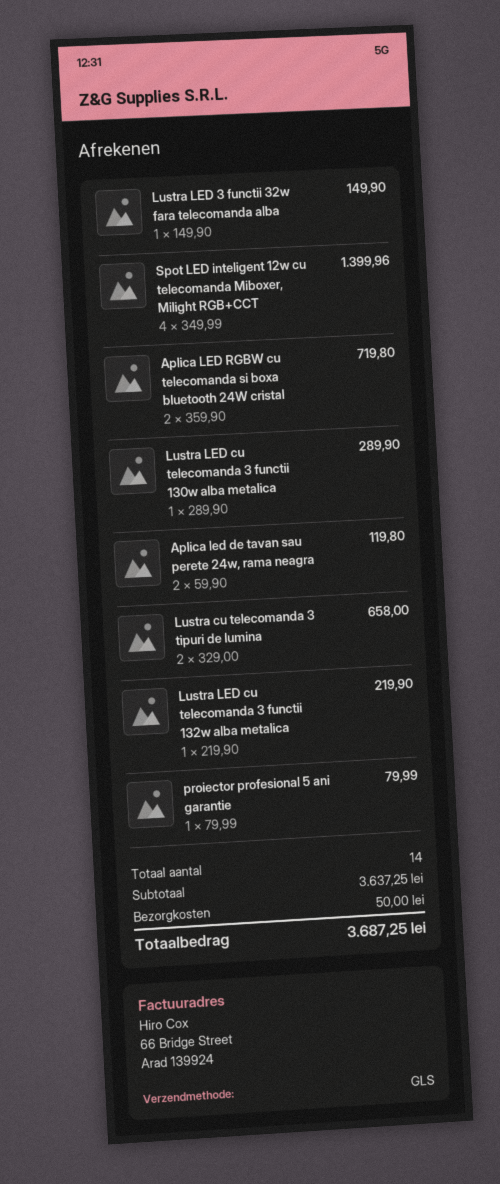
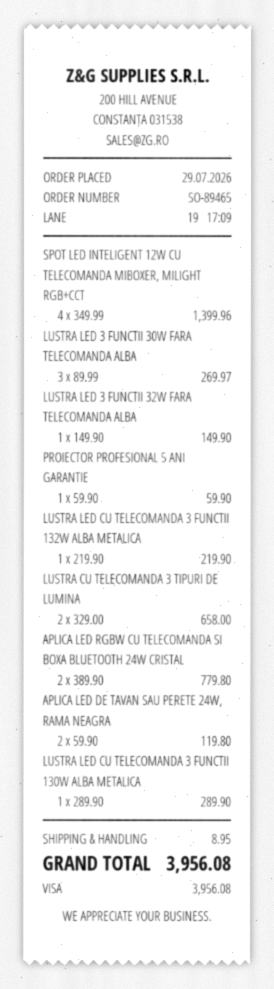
Aplica LED RGBW cu telecomanda si boxa bluetooth 24W cristal: 2 x 359.90 = 719.80 -> 2 x 389.90 = 779.80
proiector profesional 5 ani garantie: 1 x 79.99 = 79.99 -> 1 x 59.90 = 59.90
LUSTRA LED 3 FUNCTII 30W FARA TELECOMANDA ALBA: none -> 3 x 89.99 = 269.97
shipping: 50.00 -> 8.95
total: 3687.25 -> 3956.08

